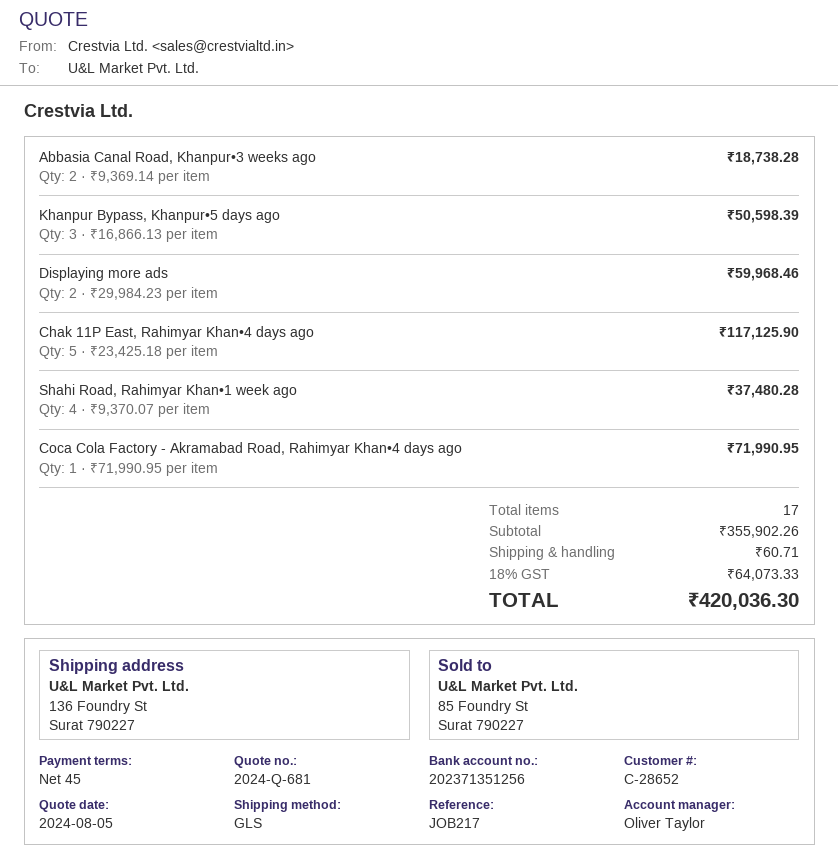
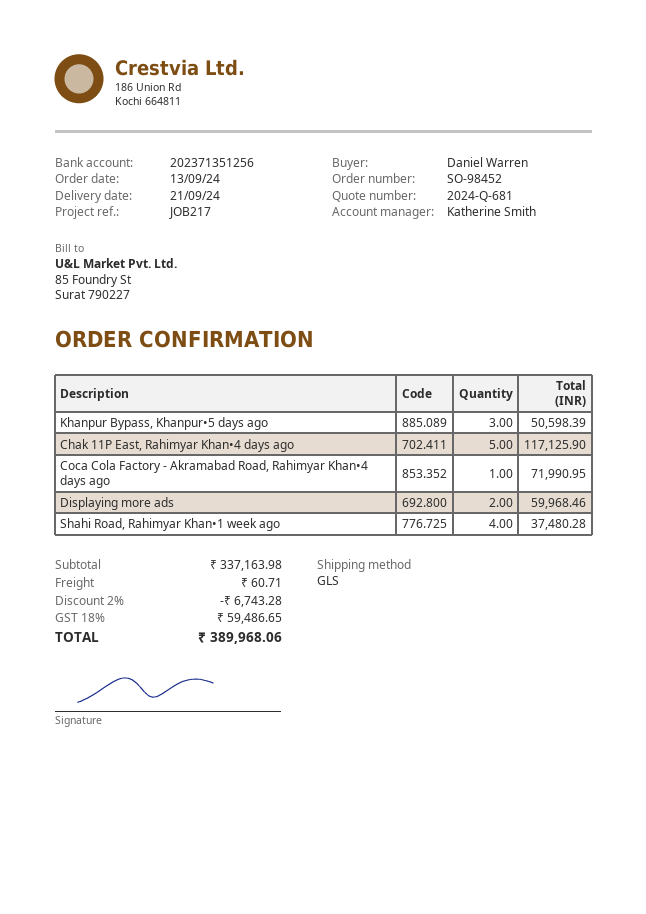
sales rep: Oliver Taylor -> Katherine Smith
Abbasia Canal Road, Khanpur•3 weeks ago: 2 for 18738.28 -> none
subtotal: 355902.26 -> 337163.98
discount: none -> 2% = 6743.28
tax: 18% = 64073.33 -> 18% = 59486.65
total: 420036.30 -> 389968.06

